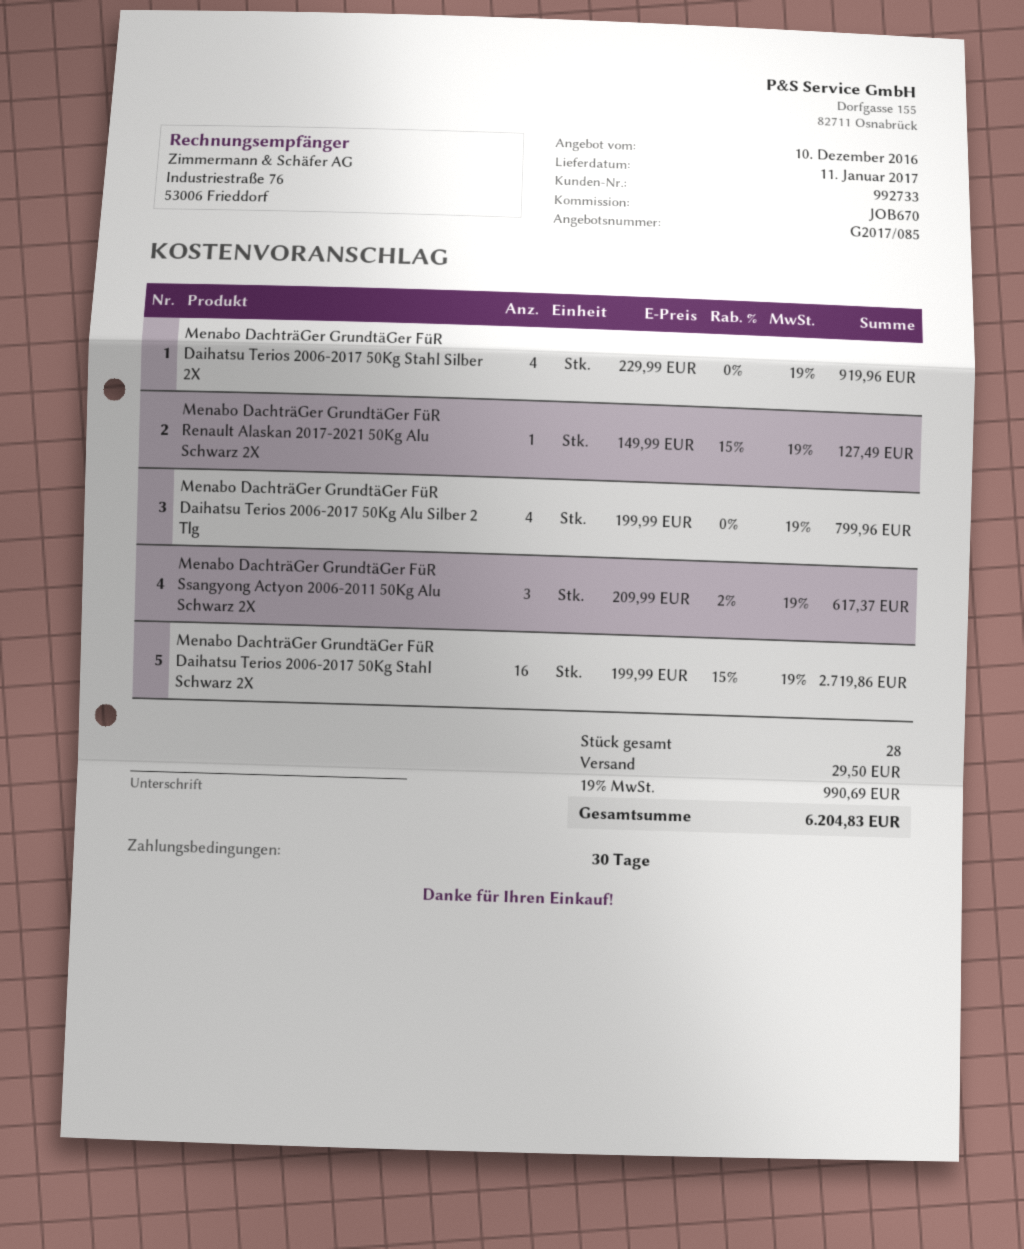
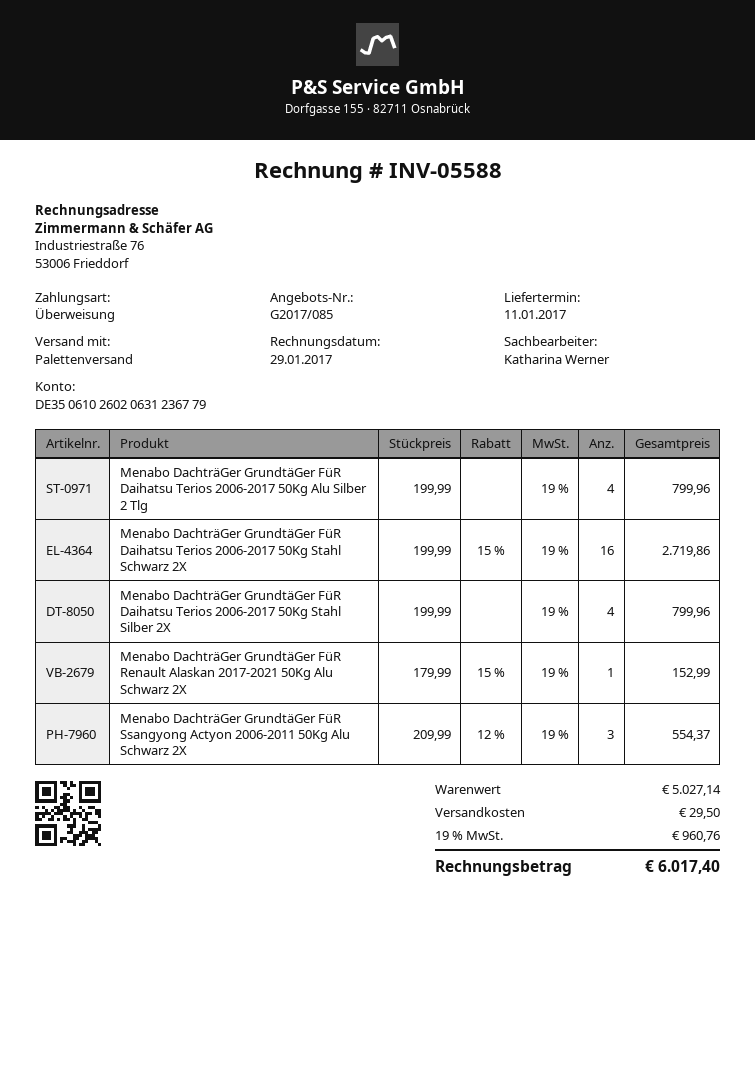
Menabo DachträGer GrundtäGer FüR Daihatsu Terios 2006-2017 50Kg Stahl Silber 2X: 4 x 229.99 = 919.96 -> 4 x 199.99 = 799.96
Menabo DachträGer GrundtäGer FüR Renault Alaskan 2017-2021 50Kg Alu Schwarz 2X: 1 x 149.99 - 15% = 127.49 -> 1 x 179.99 - 15% = 152.99
Menabo DachträGer GrundtäGer FüR Ssangyong Actyon 2006-2011 50Kg Alu Schwarz 2X: 3 x 209.99 - 2% = 617.37 -> 3 x 209.99 - 12% = 554.37
tax: 19% = 990.69 -> 19% = 960.76
total: 6204.83 -> 6017.40

